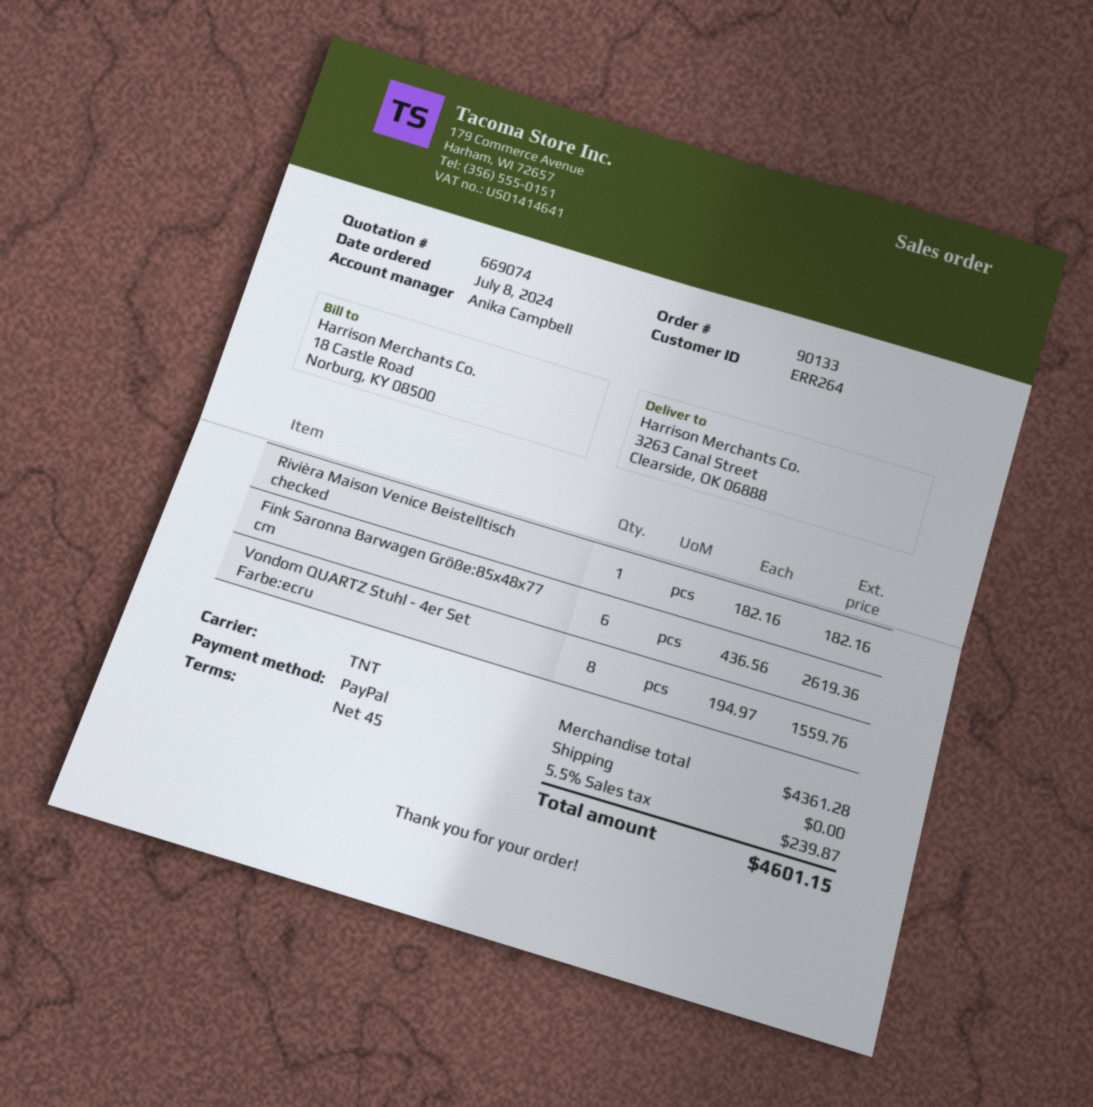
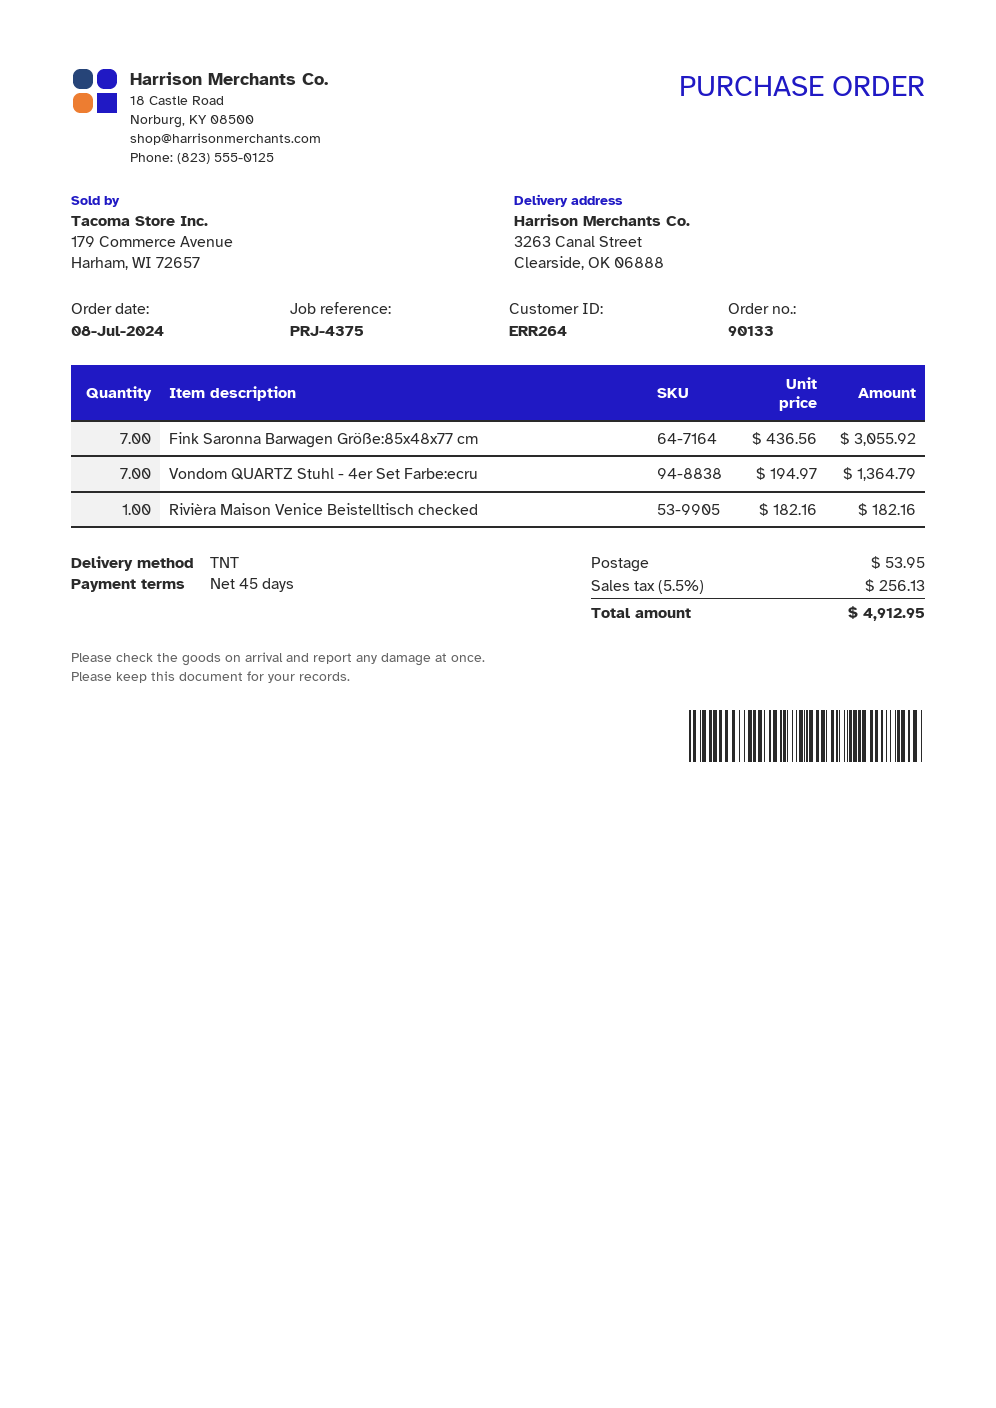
Fink Saronna Barwagen Größe:85x48x77 cm: 6 x 436.56 = 2619.36 -> 7 x 436.56 = 3055.92
Vondom QUARTZ Stuhl - 4er Set Farbe:ecru: 8 x 194.97 = 1559.76 -> 7 x 194.97 = 1364.79
shipping: 0.00 -> 53.95
tax: 5.5% = 239.87 -> 5.5% = 256.13
total: 4601.15 -> 4912.95

